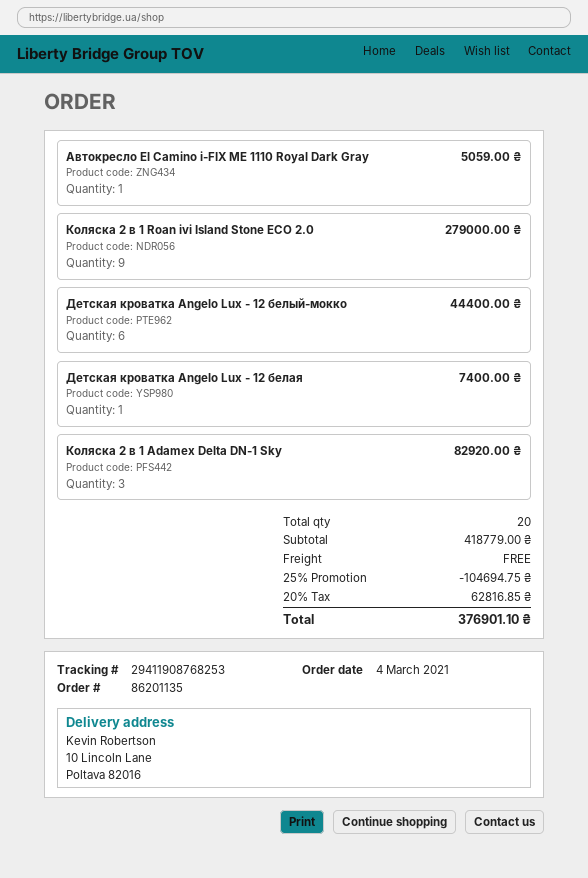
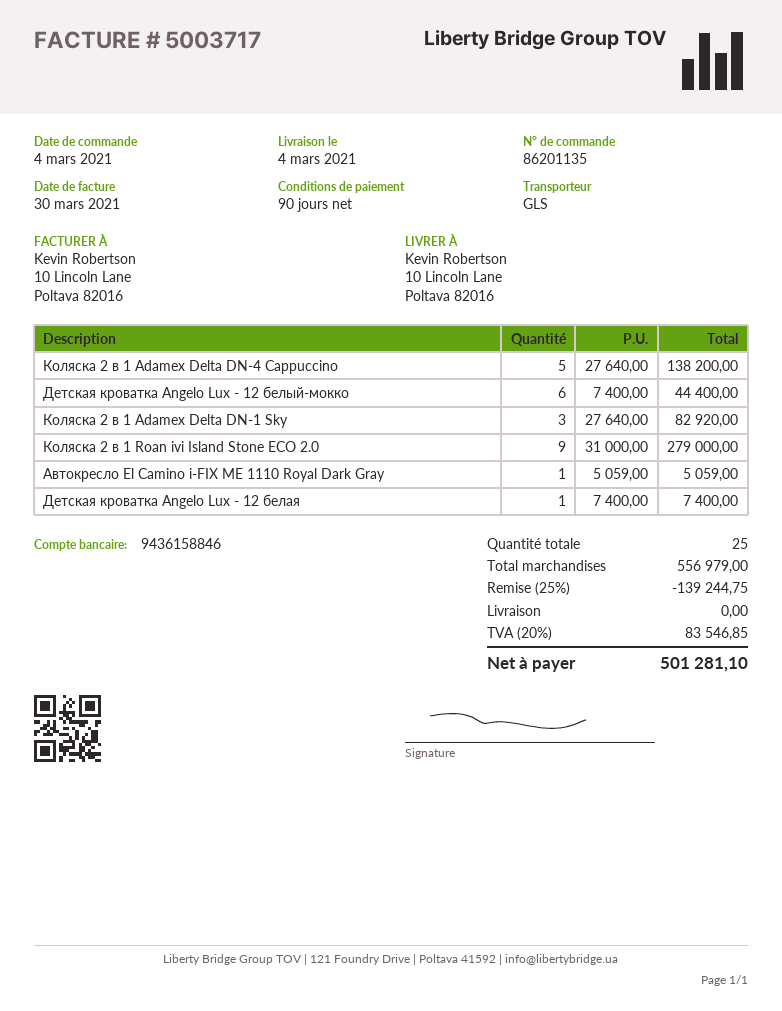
Коляска 2 в 1 Adamex Delta DN-4 Cappuccino: none -> 5 for 138200.00
total quantity: 20 -> 25
subtotal: 418779.00 -> 556979.00
discount: 25% = 104694.75 -> 25% = 139244.75
tax: 20% = 62816.85 -> 20% = 83546.85
total: 376901.10 -> 501281.10

